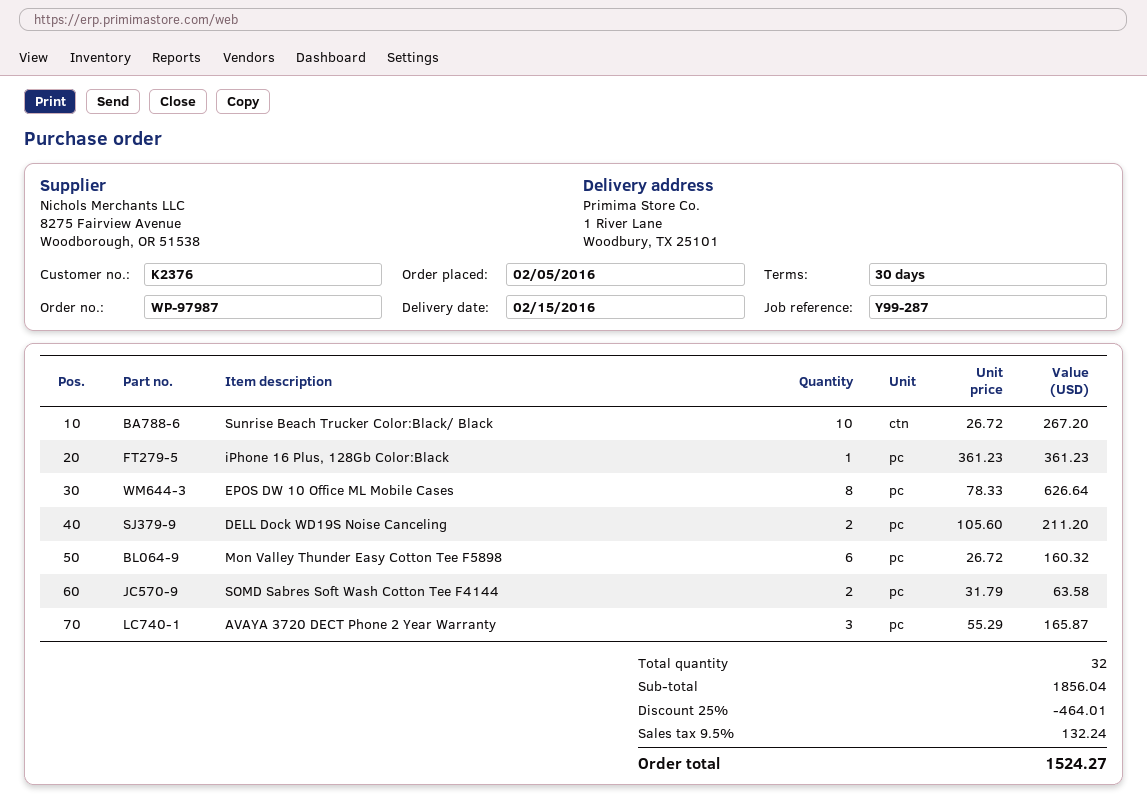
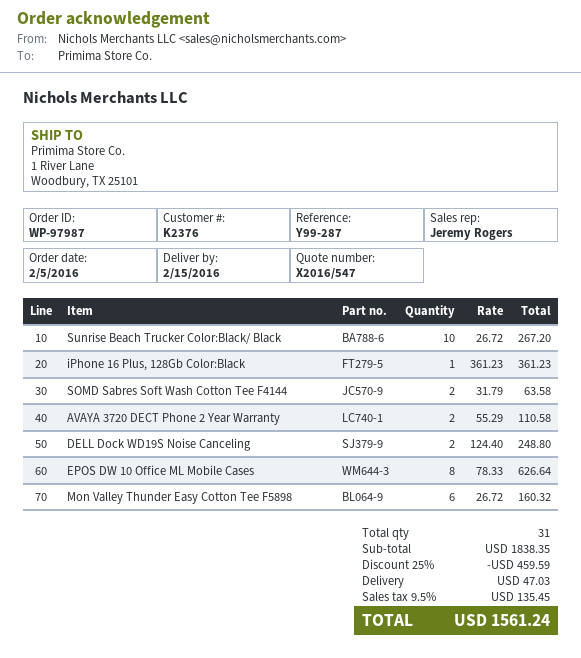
DELL Dock WD19S Noise Canceling: 2 x 105.60 = 211.20 -> 2 x 124.40 = 248.80
AVAYA 3720 DECT Phone 2 Year Warranty: 3 x 55.29 = 165.87 -> 2 x 55.29 = 110.58
total quantity: 32 -> 31
subtotal: 1856.04 -> 1838.35
discount: 25% = 464.01 -> 25% = 459.59
shipping: none -> 47.03
tax: 9.5% = 132.24 -> 9.5% = 135.45
total: 1524.27 -> 1561.24

